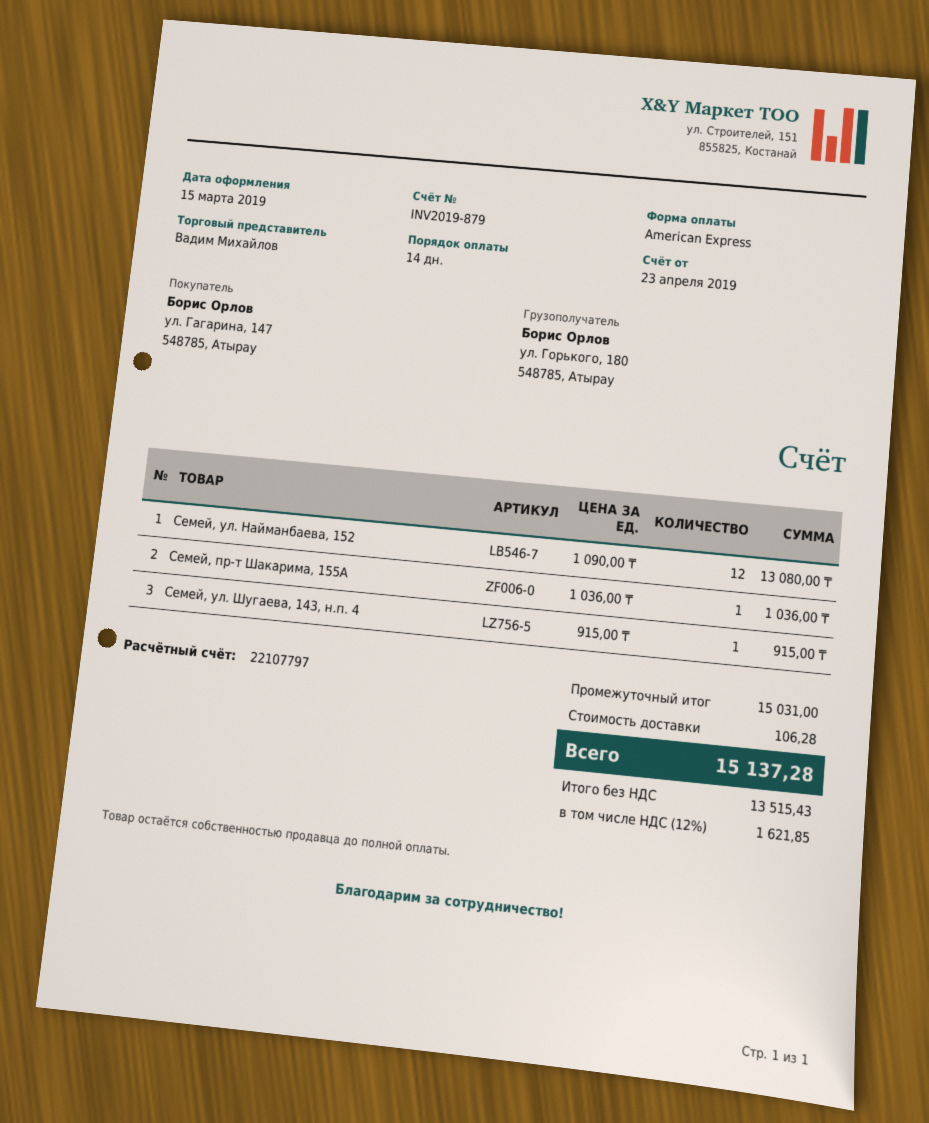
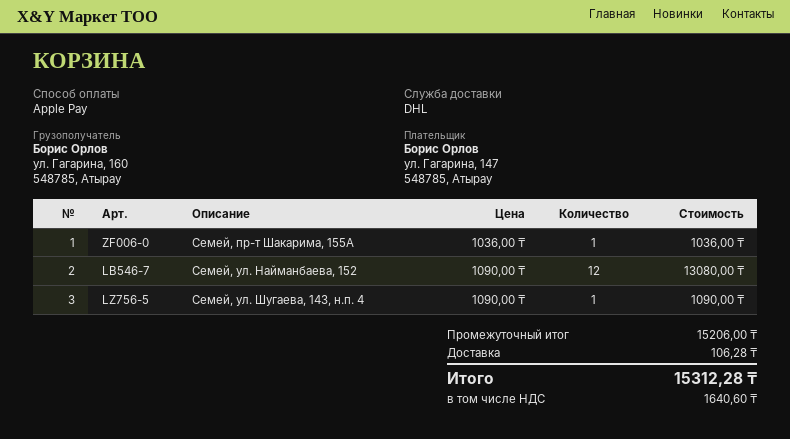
payment method: American Express -> Apple Pay
ship to: ул. Горького, 180, 548785, Атырау -> ул. Гагарина, 160, 548785, Атырау
Семей, ул. Шугаева, 143, н.п. 4: 1 x 915.00 = 915.00 -> 1 x 1090.00 = 1090.00
subtotal: 15031.00 -> 15206.00
tax: 1621.85 -> 1640.60
total: 15137.28 -> 15312.28

